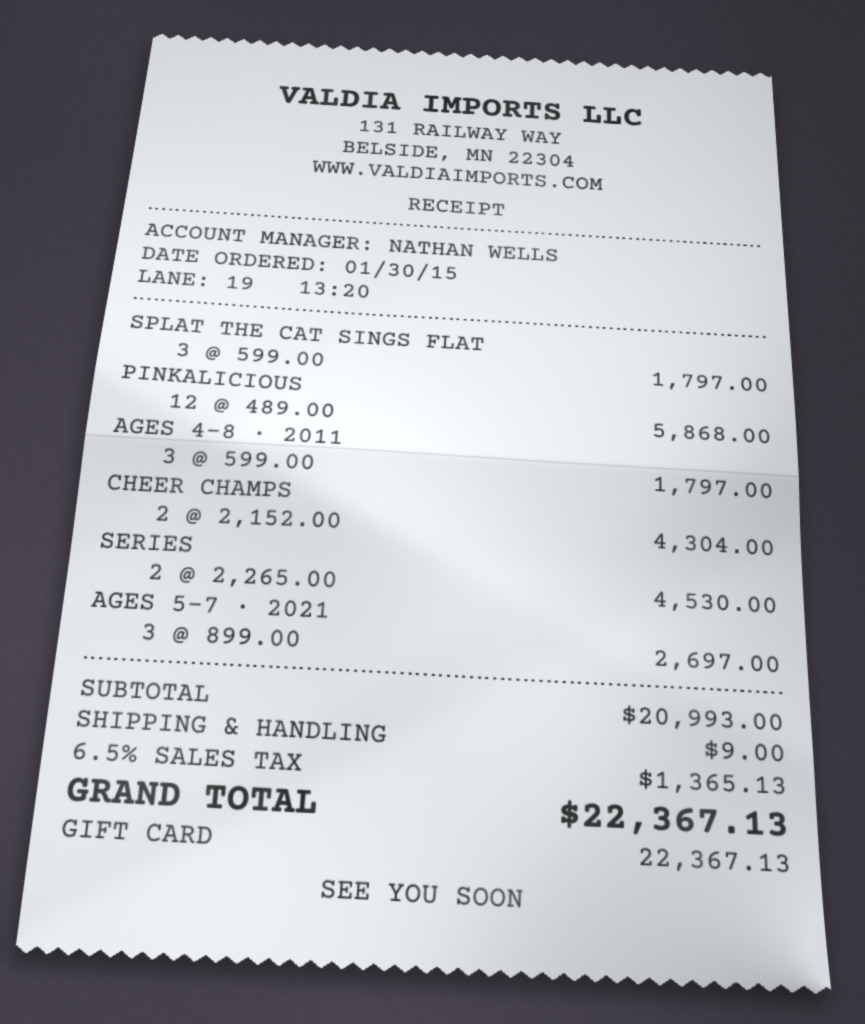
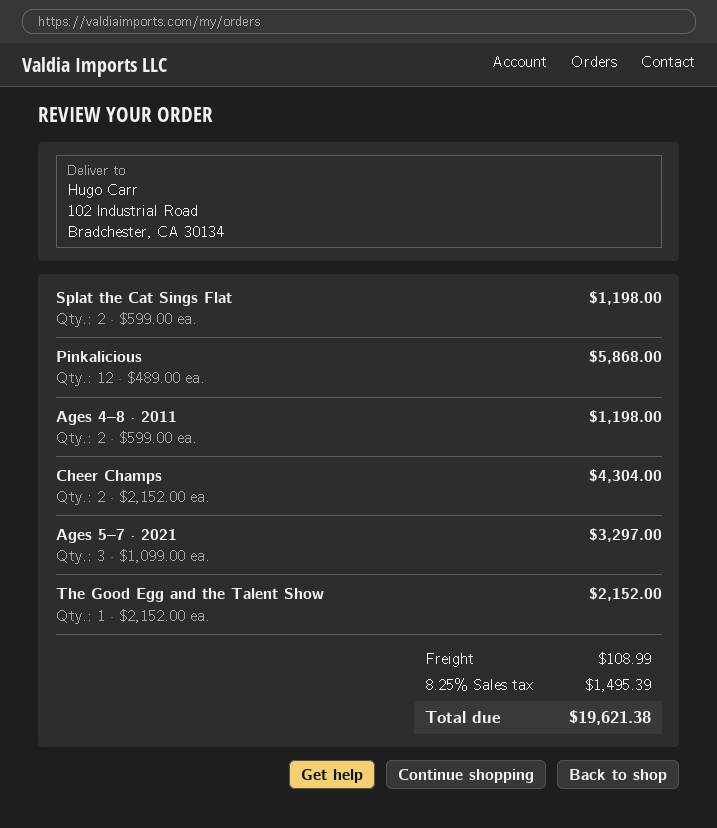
SPLAT THE CAT SINGS FLAT: 3 x 599.00 = 1797.00 -> 2 x 599.00 = 1198.00
AGES 4–8 · 2011: 3 x 599.00 = 1797.00 -> 2 x 599.00 = 1198.00
SERIES: 2 x 2265.00 = 4530.00 -> none
AGES 5–7 · 2021: 3 x 899.00 = 2697.00 -> 3 x 1099.00 = 3297.00
The Good Egg and the Talent Show: none -> 1 x 2152.00 = 2152.00
shipping: 9.00 -> 108.99
tax: 6.5% = 1365.13 -> 8.25% = 1495.39
total: 22367.13 -> 19621.38

